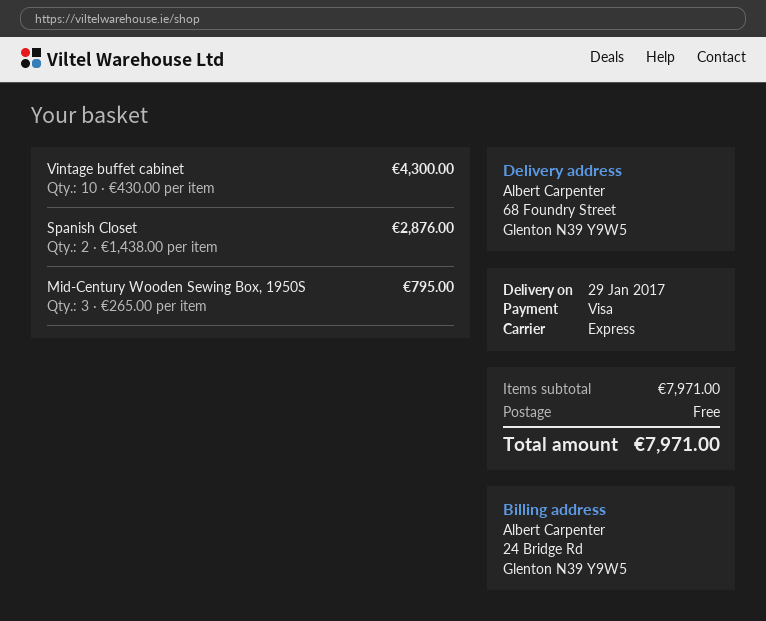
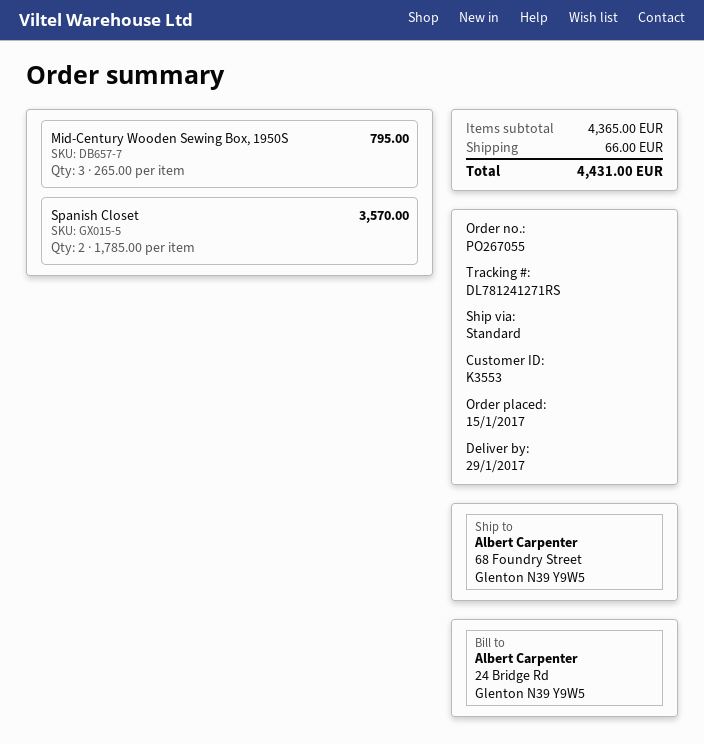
shipping method: express -> standard
Vintage buffet cabinet: 10 x 430.00 = 4300.00 -> none
Spanish Closet: 2 x 1438.00 = 2876.00 -> 2 x 1785.00 = 3570.00
subtotal: 7971.00 -> 4365.00
shipping: 0.00 -> 66.00
total: 7971.00 -> 4431.00

